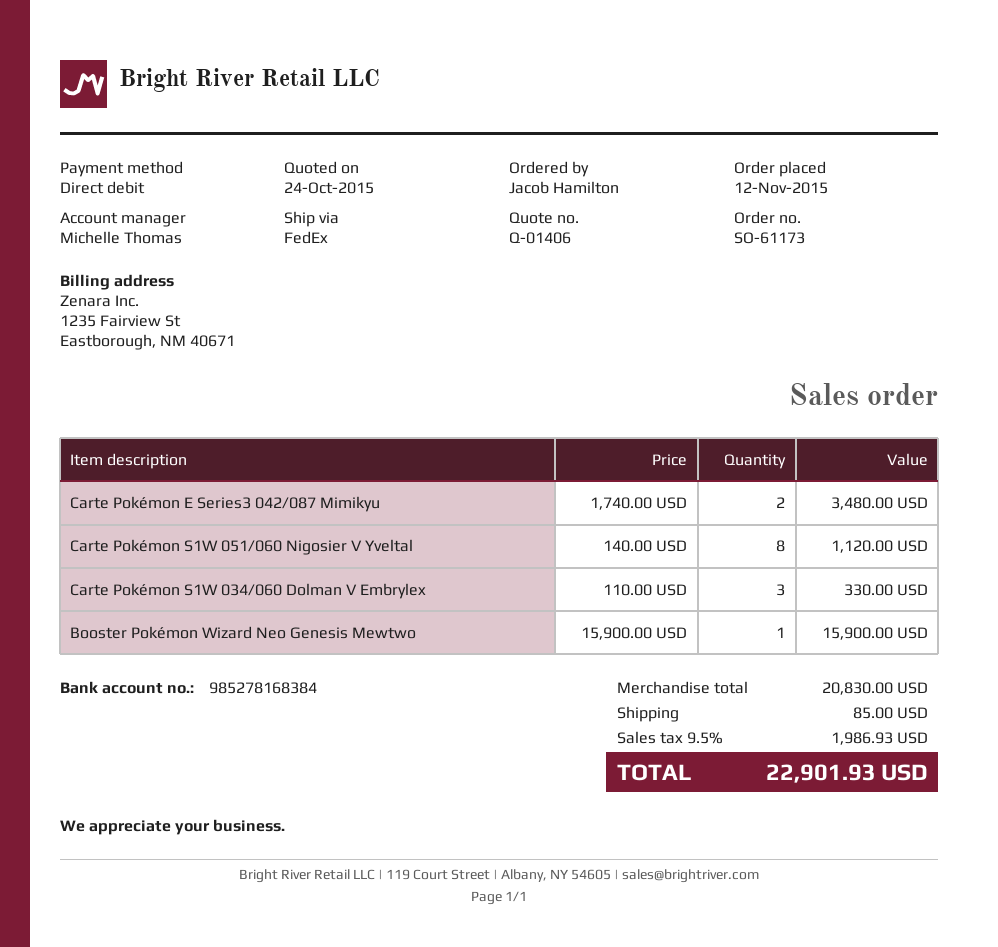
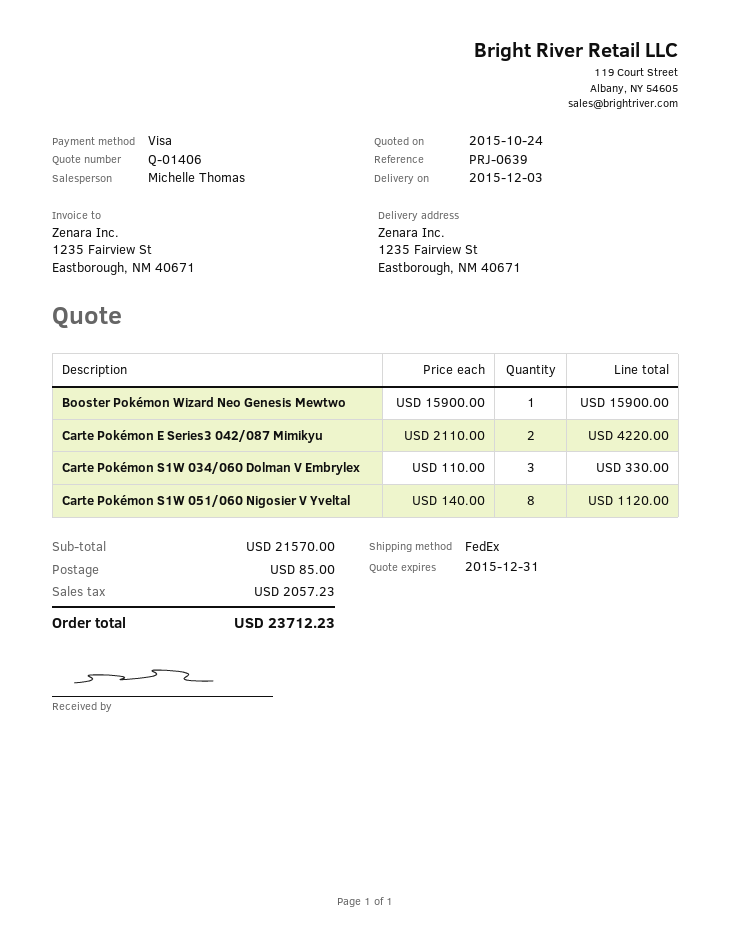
payment method: direct debit -> Visa
Carte Pokémon E Series3 042/087 Mimikyu: 2 x 1740.00 = 3480.00 -> 2 x 2110.00 = 4220.00
subtotal: 20830.00 -> 21570.00
tax: 1986.93 -> 2057.23
total: 22901.93 -> 23712.23

